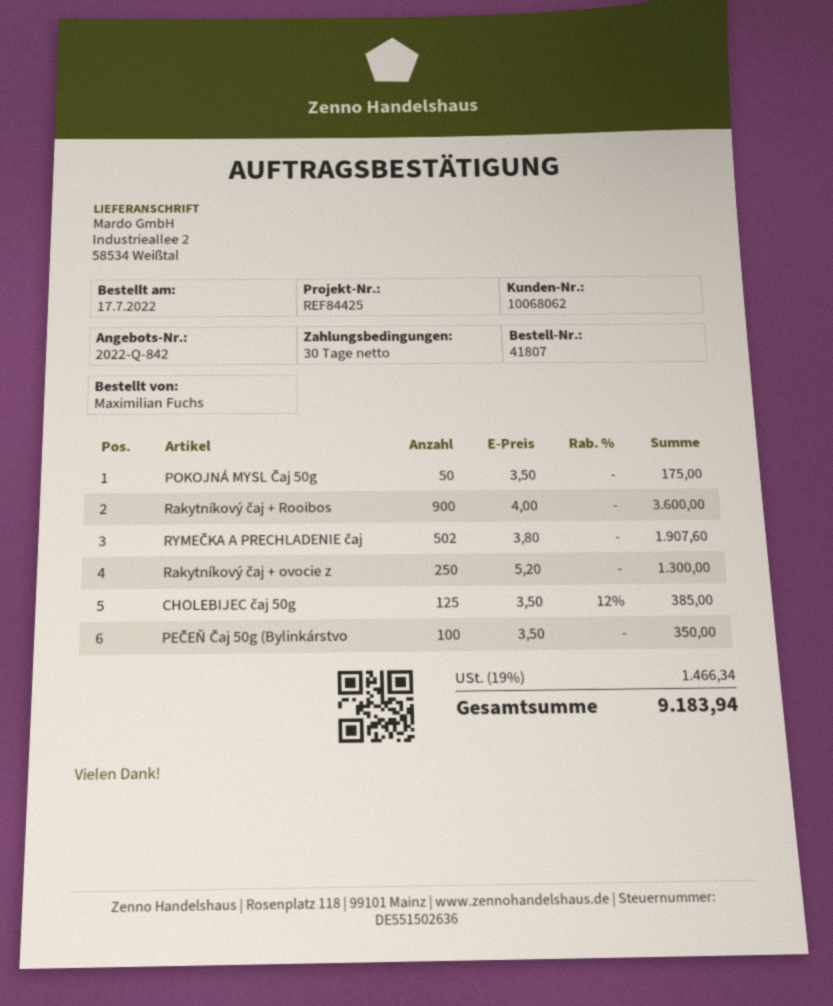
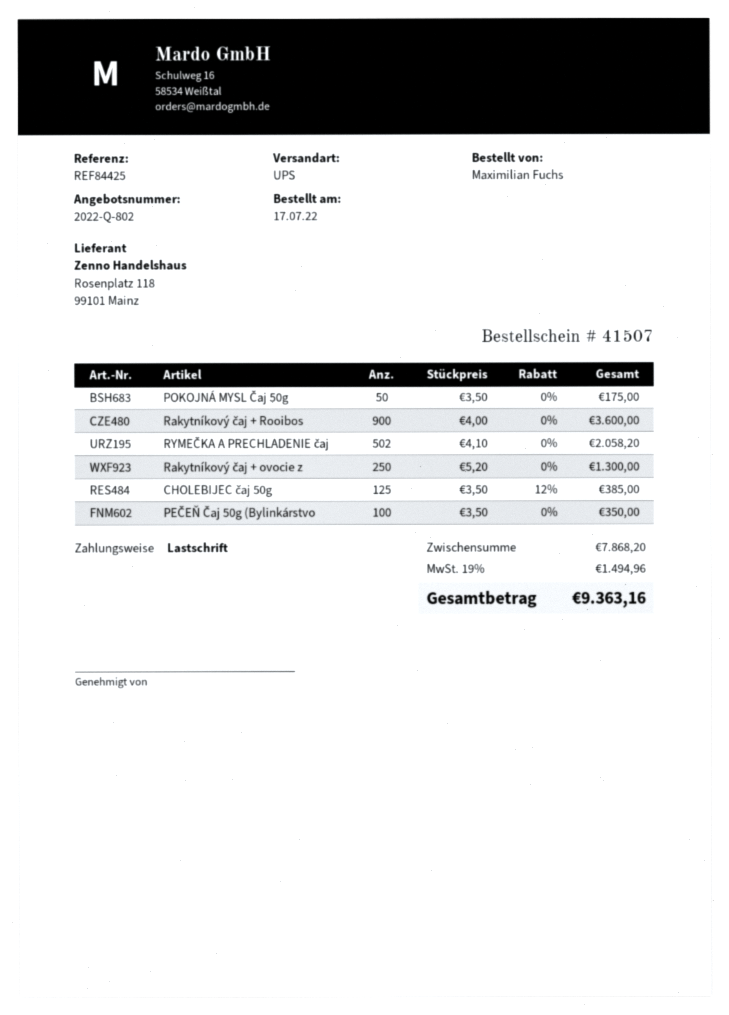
quote number: 2022-Q-842 -> 2022-Q-802
order number: 41807 -> 41507
RYMEČKA A PRECHLADENIE čaj: 502 x 3.80 = 1907.60 -> 502 x 4.10 = 2058.20
tax: 19% = 1466.34 -> 19% = 1494.96
total: 9183.94 -> 9363.16

